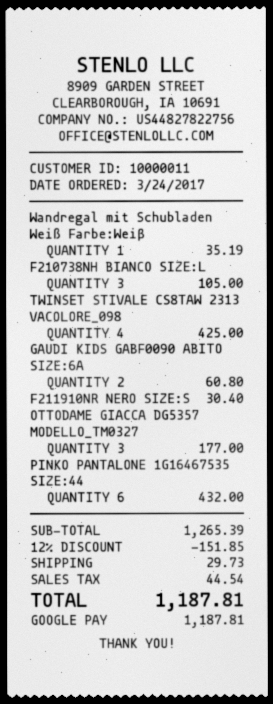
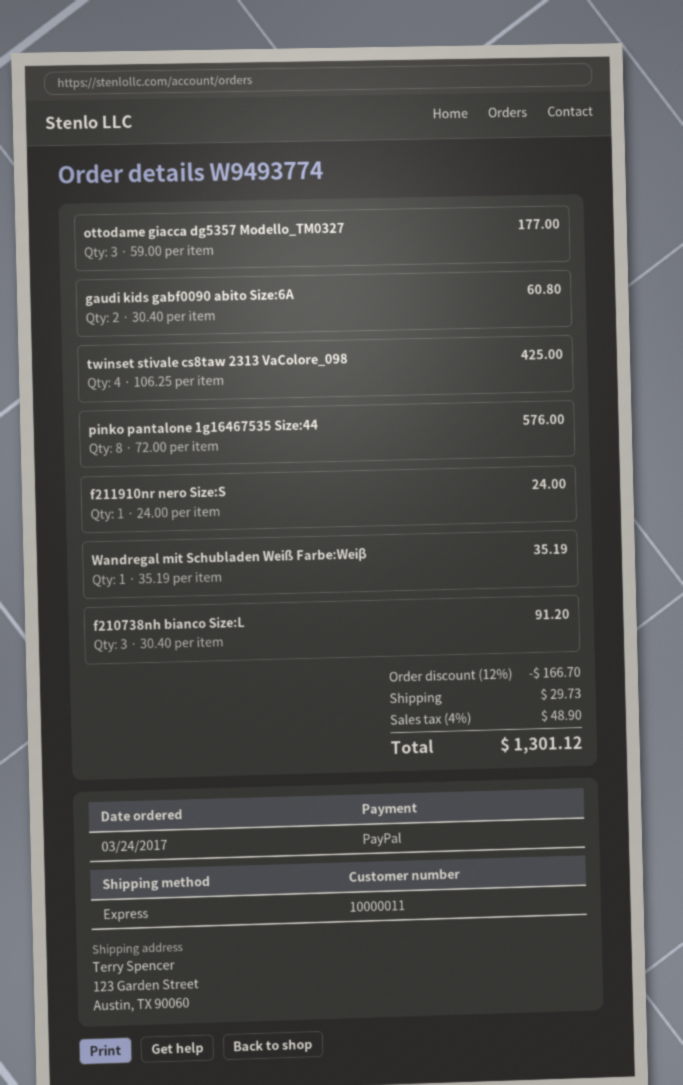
payment method: Google Pay -> PayPal
F210738NH BIANCO SIZE:L: 3 for 105.00 -> 3 for 91.20
F211910NR NERO SIZE:S: 1 for 30.40 -> 1 for 24.00
PINKO PANTALONE 1G16467535 SIZE:44: 6 for 432.00 -> 8 for 576.00
discount: 12% = 151.85 -> 12% = 166.70
tax: 44.54 -> 48.90
total: 1187.81 -> 1301.12

